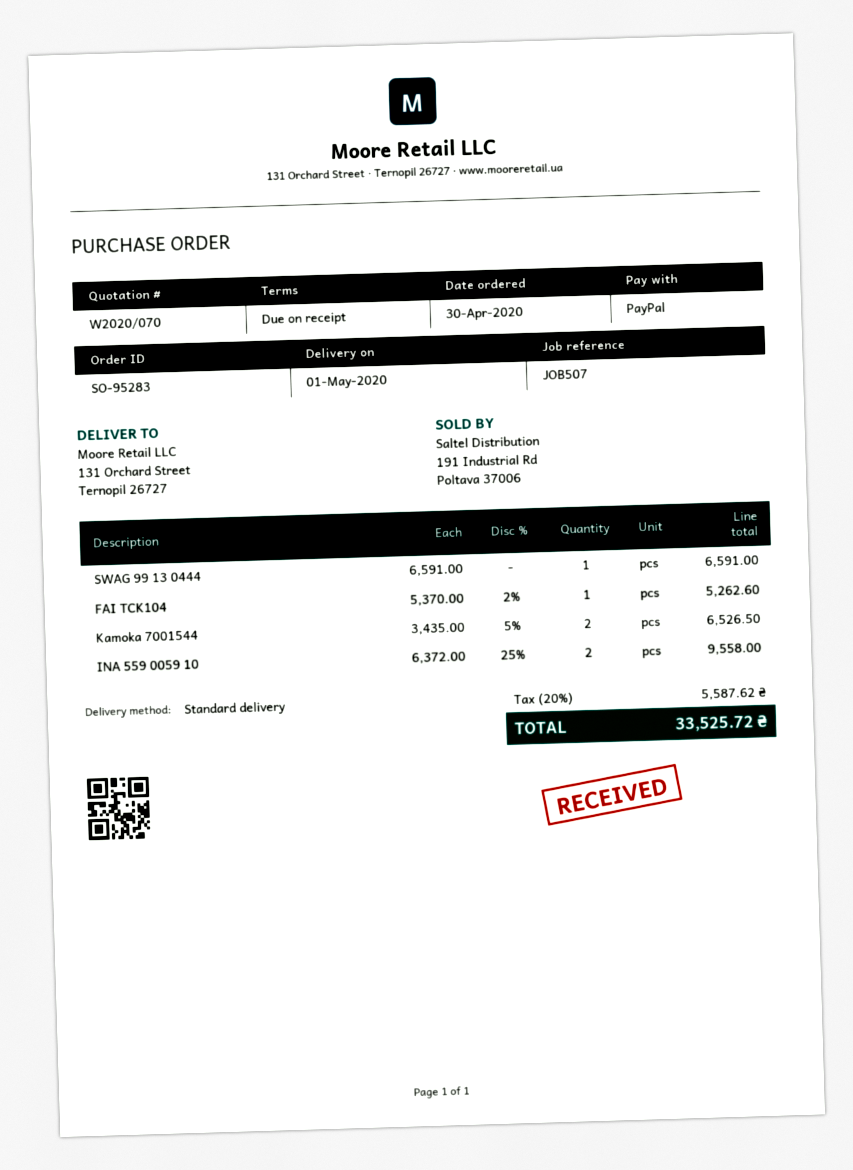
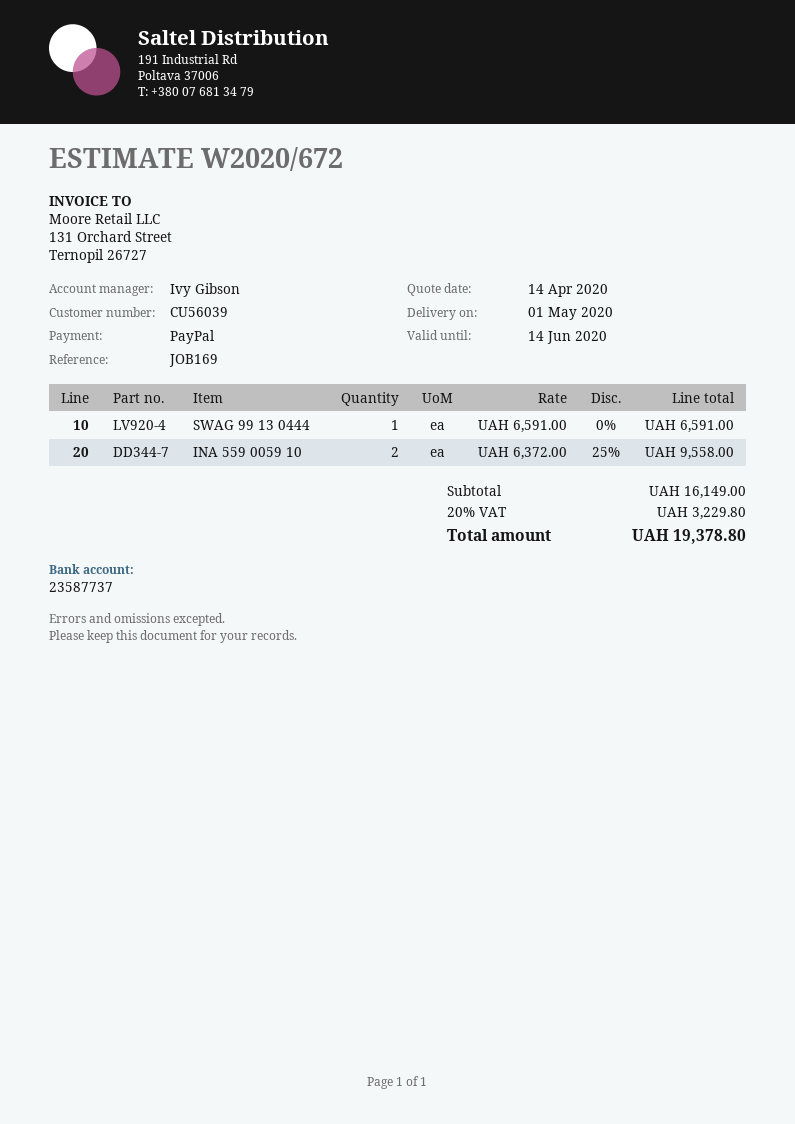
quote number: W2020/070 -> W2020/672
reference: JOB507 -> JOB169
FAI TCK104: 1 x 5370.00 - 2% = 5262.60 -> none
Kamoka 7001544: 2 x 3435.00 - 5% = 6526.50 -> none
tax: 20% = 5587.62 -> 20% = 3229.80
total: 33525.72 -> 19378.80

